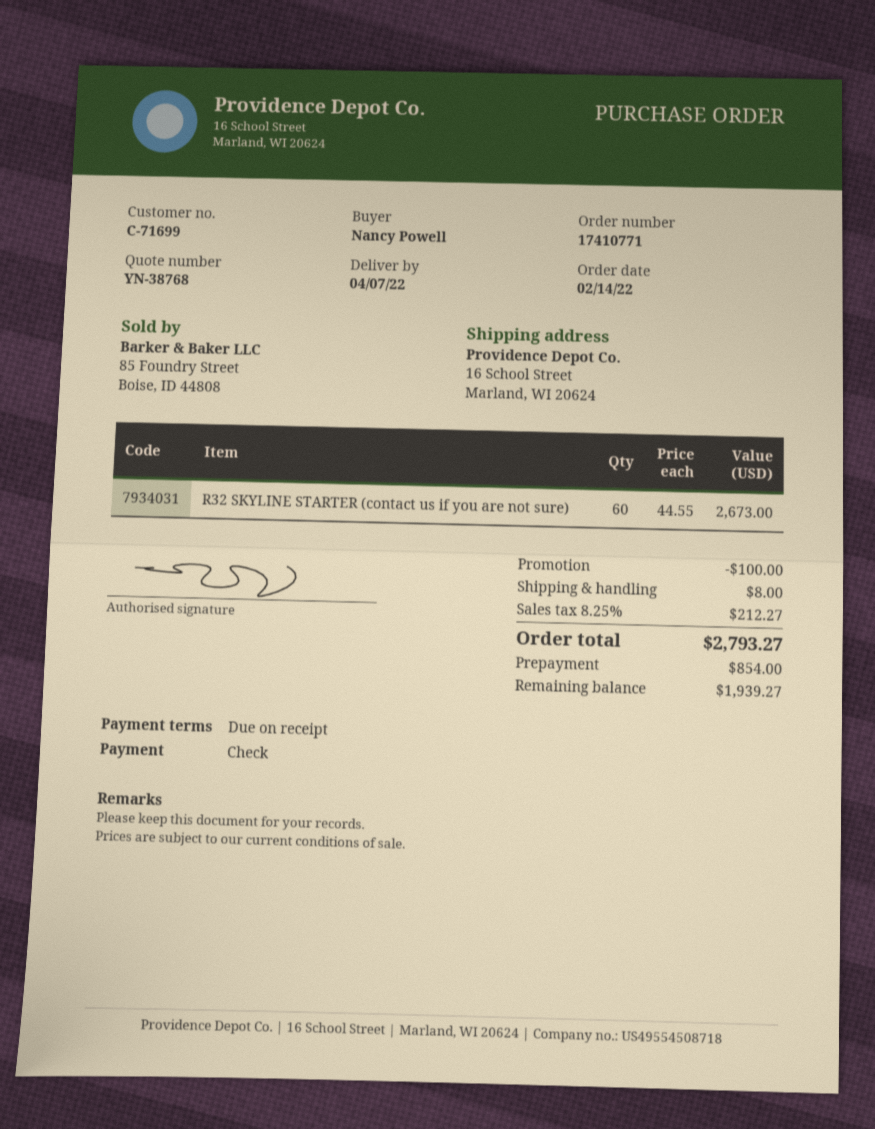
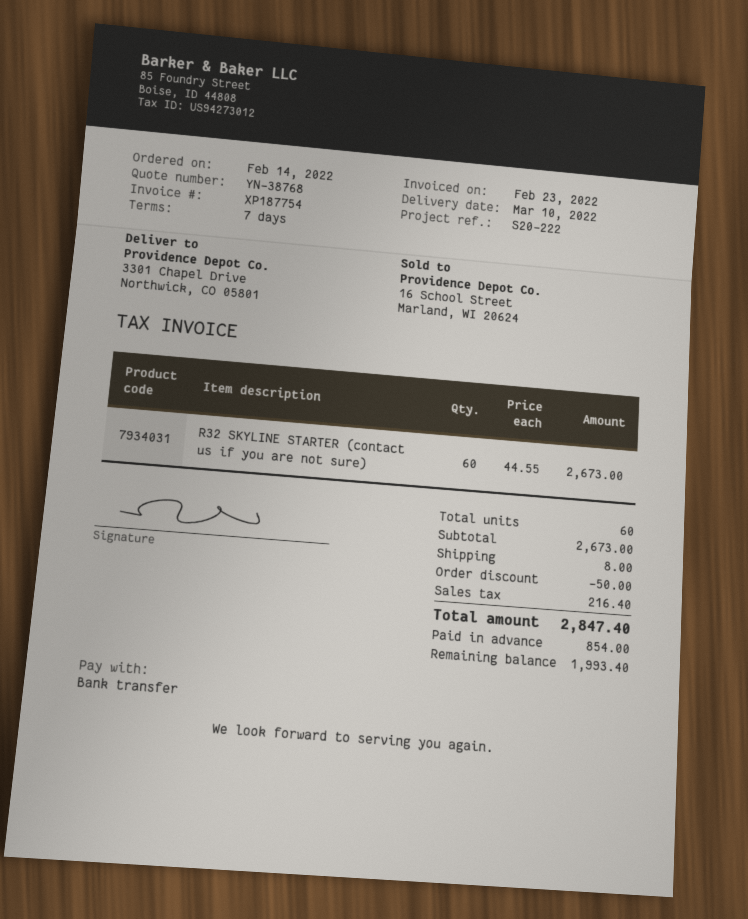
delivery date: 2022-04-07 -> 2022-03-10
payment terms: on receipt -> 7 days
payment method: cheque -> bank transfer
ship to: 16 School Street, Marland, WI 20624 -> 3301 Chapel Drive, Northwick, CO 05801
discount: 100.00 -> 50.00
tax: 212.27 -> 216.40
total: 2793.27 -> 2847.40
balance: 1939.27 -> 1993.40

